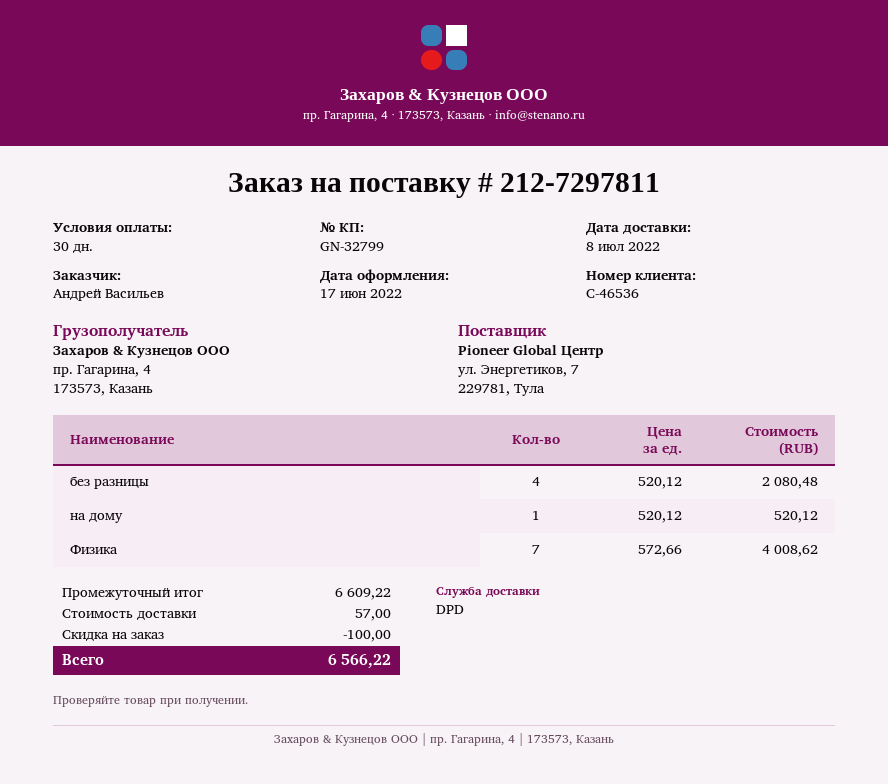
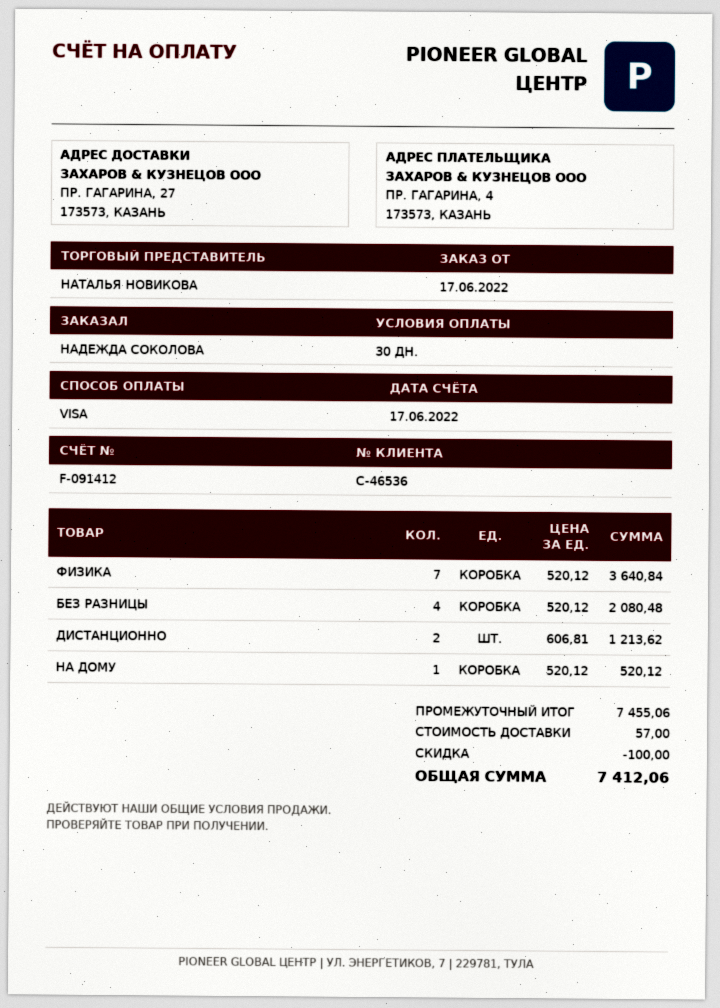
ordered by: Андрей Васильев -> НАДЕЖДА СОКОЛОВА
ship to: пр. Гагарина, 4, 173573, Казань -> ПР. ГАГАРИНА, 27, 173573, КАЗАНЬ
Физика: 7 x 572.66 = 4008.62 -> 7 x 520.12 = 3640.84
ДИСТАНЦИОННО: none -> 2 x 606.81 = 1213.62
subtotal: 6609.22 -> 7455.06
total: 6566.22 -> 7412.06

